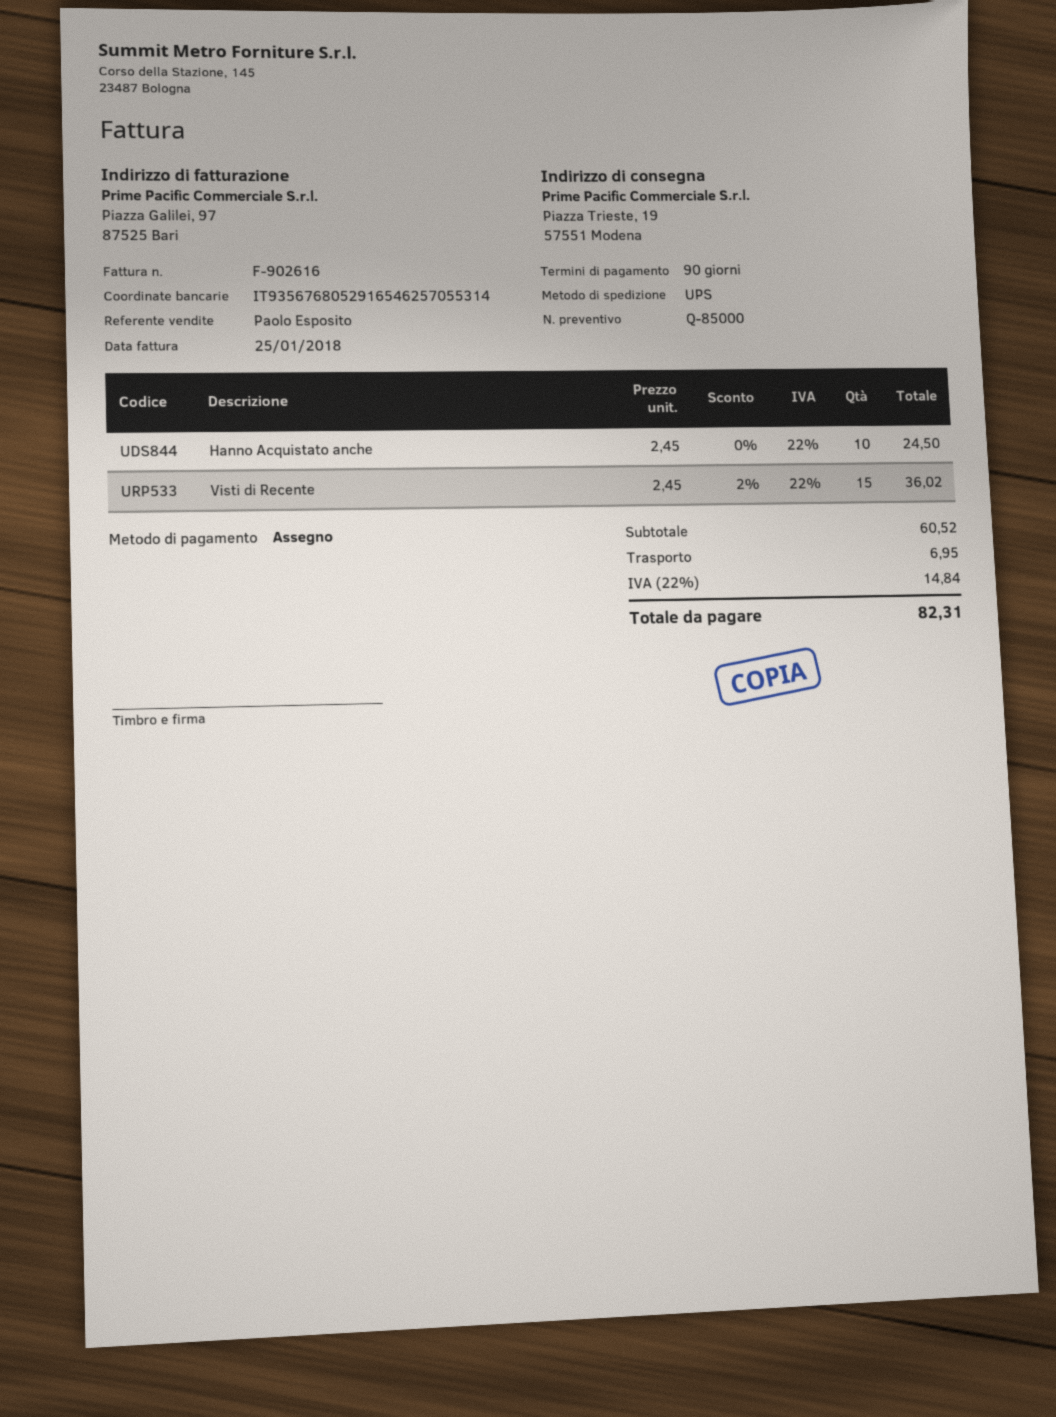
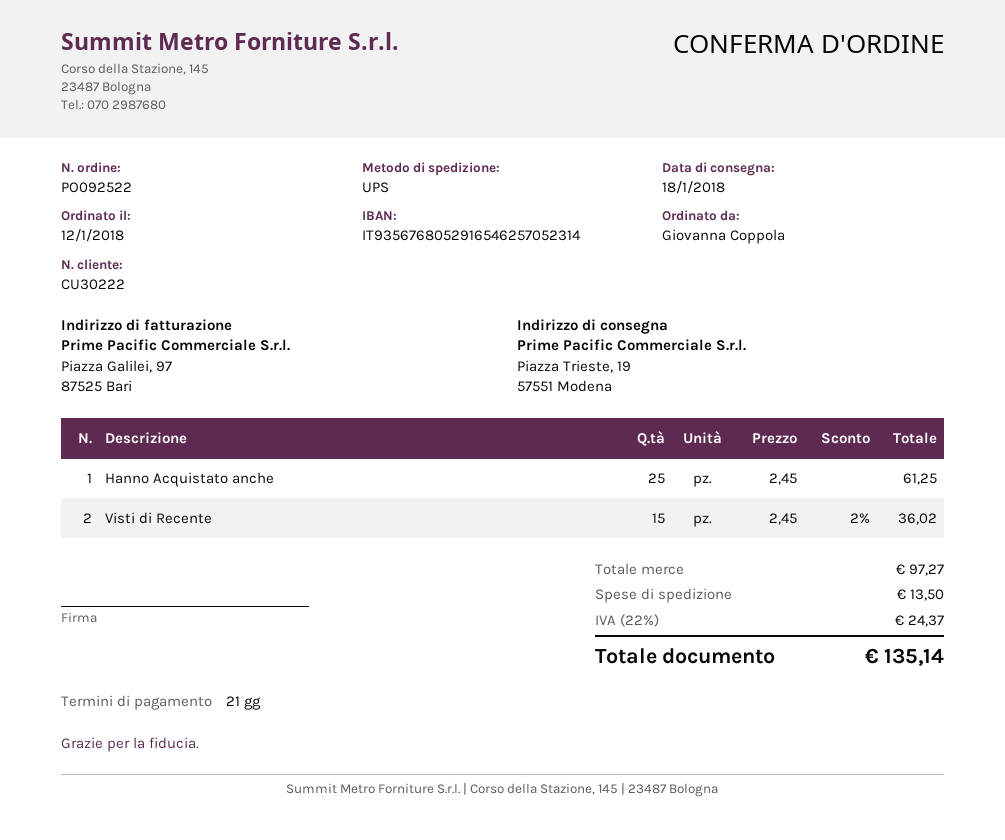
payment terms: 90 days -> 21 days
bank account: IT9356768052916546257055314 -> IT9356768052916546257052314
Hanno Acquistato anche: 10 x 2.45 = 24.50 -> 25 x 2.45 = 61.25
subtotal: 60.52 -> 97.27
shipping: 6.95 -> 13.50
tax: 22% = 14.84 -> 22% = 24.37
total: 82.31 -> 135.14

